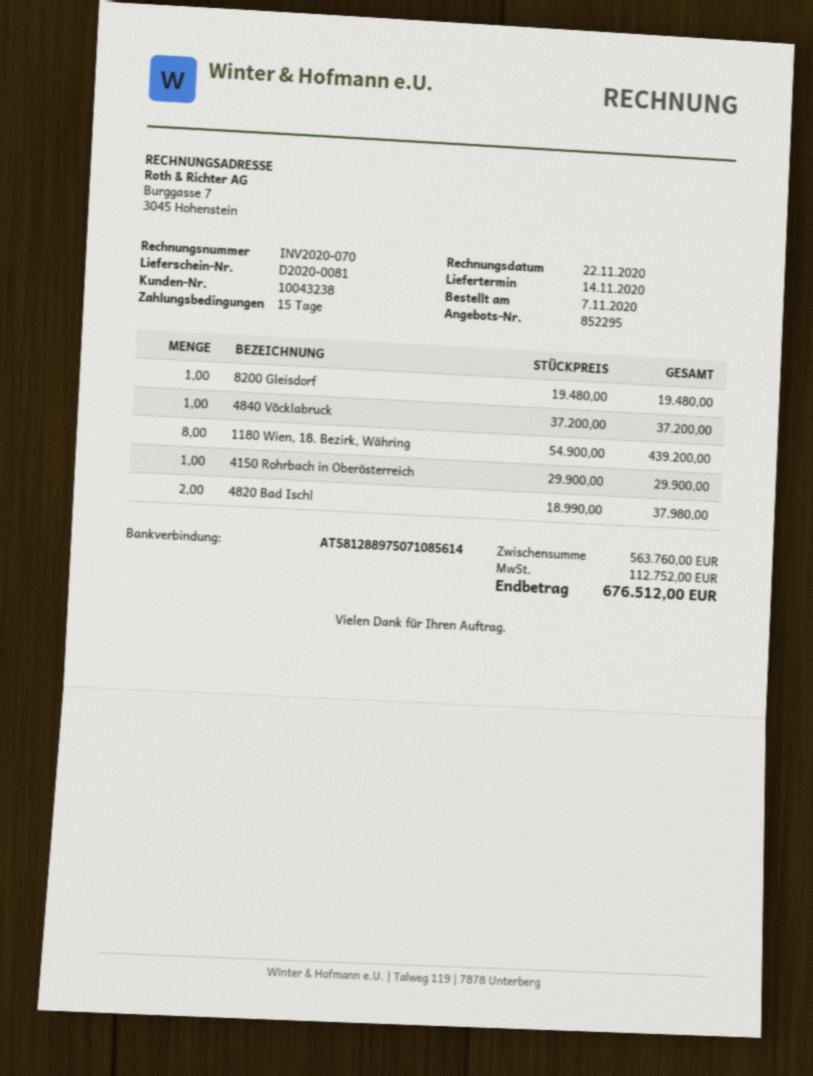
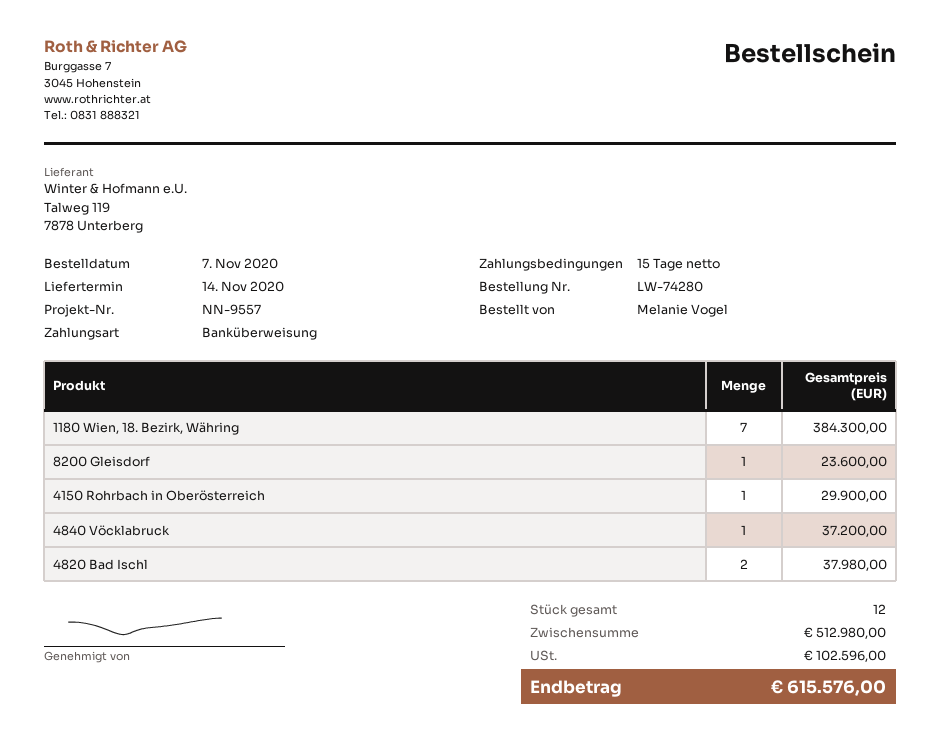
8200 Gleisdorf: 1 for 19480.00 -> 1 for 23600.00
1180 Wien, 18. Bezirk, Währing: 8 for 439200.00 -> 7 for 384300.00
subtotal: 563760.00 -> 512980.00
tax: 112752.00 -> 102596.00
total: 676512.00 -> 615576.00

